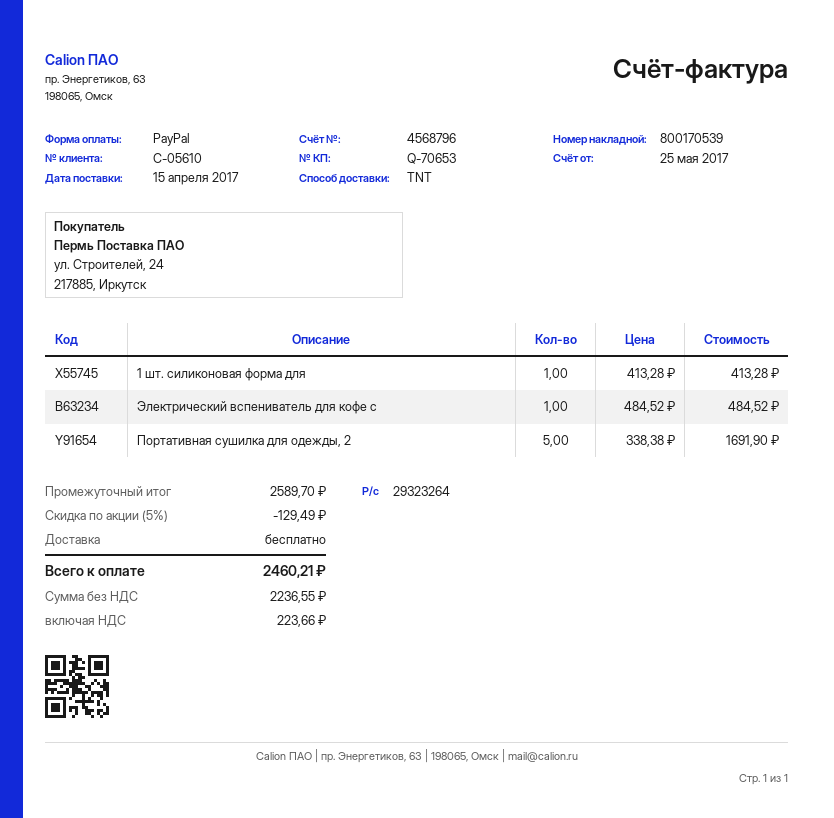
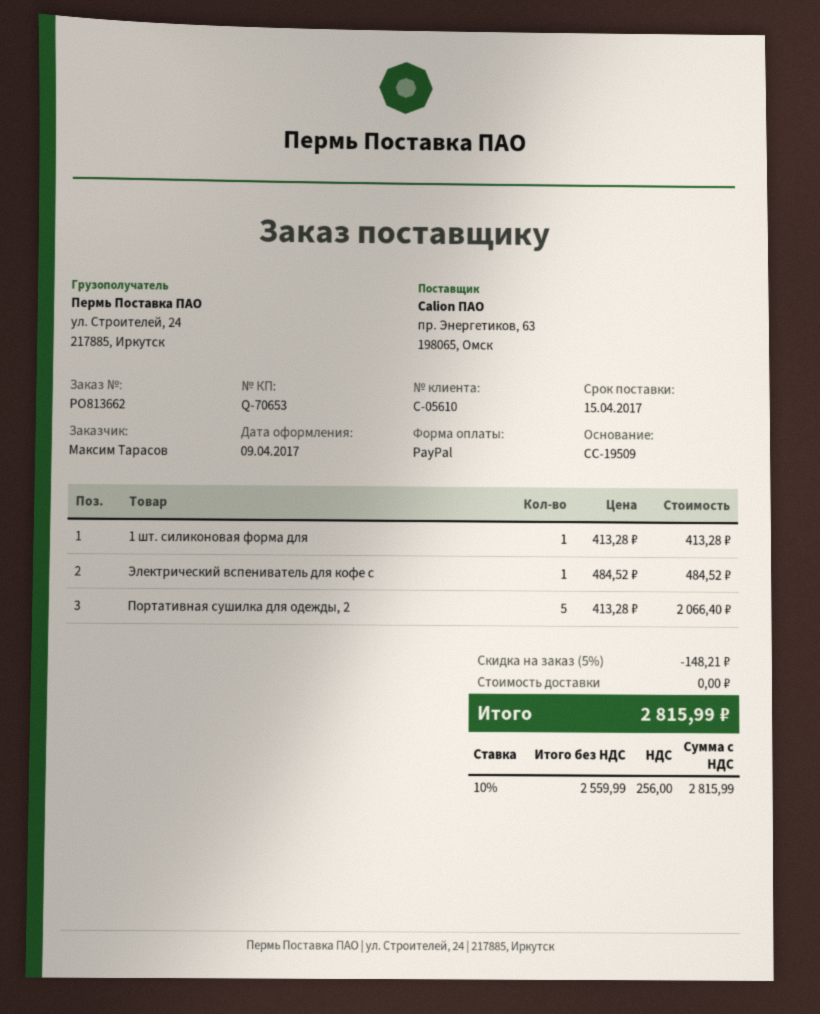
Портативная сушилка для одежды, 2: 5 x 338.38 = 1691.90 -> 5 x 413.28 = 2066.40
discount: 5% = 129.49 -> 5% = 148.21
net: 2236.55 -> 2559.99
tax: 223.66 -> 256.00
total: 2460.21 -> 2815.99

